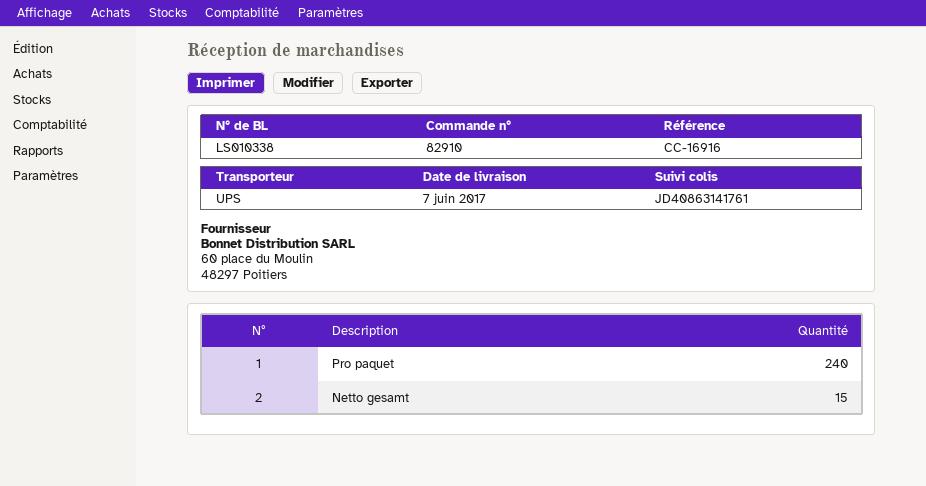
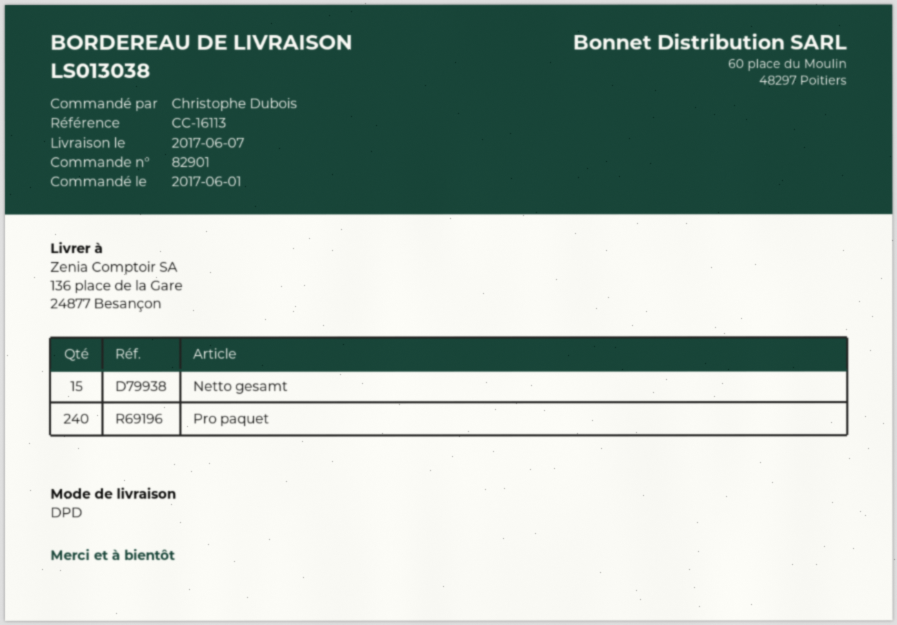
order number: 82910 -> 82901
delivery note number: LS010338 -> LS013038
reference: CC-16916 -> CC-16113
shipping method: UPS -> DPD

